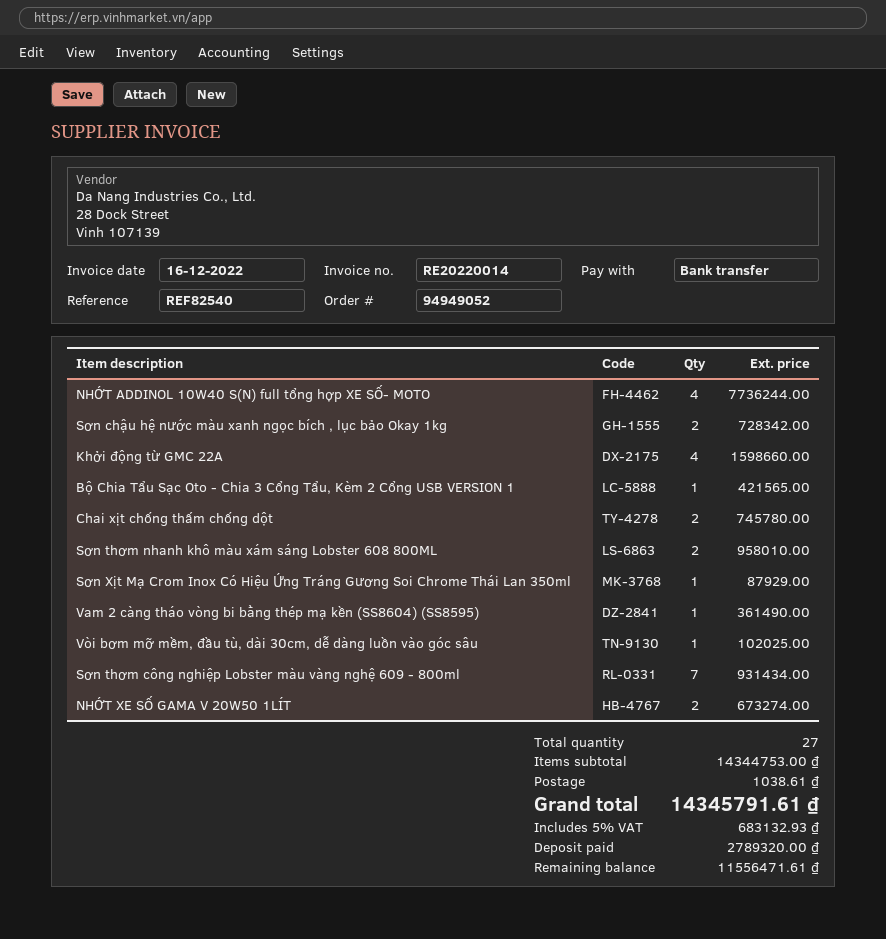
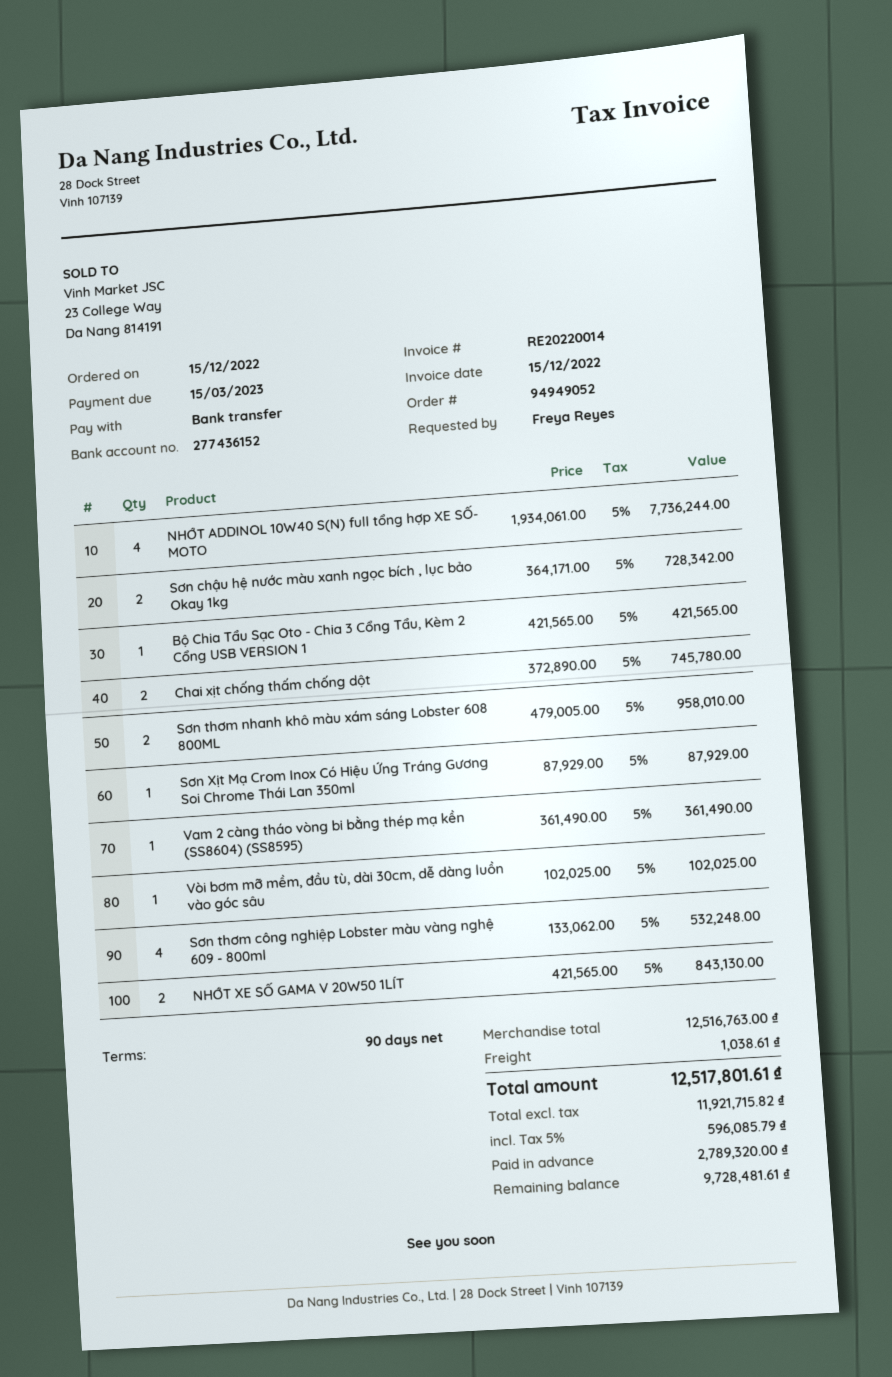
invoice date: 2022-12-16 -> 2022-12-15
Khởi động từ GMC 22A: 4 for 1598660.00 -> none
Sơn thơm công nghiệp Lobster màu vàng nghệ 609 - 800ml: 7 for 931434.00 -> 4 for 532248.00
NHỚT XE SỐ GAMA V 20W50 1LÍT: 2 for 673274.00 -> 2 for 843130.00
subtotal: 14344753.00 -> 12516763.00
tax: 5% = 683132.93 -> 5% = 596085.79
total: 14345791.61 -> 12517801.61
balance: 11556471.61 -> 9728481.61

